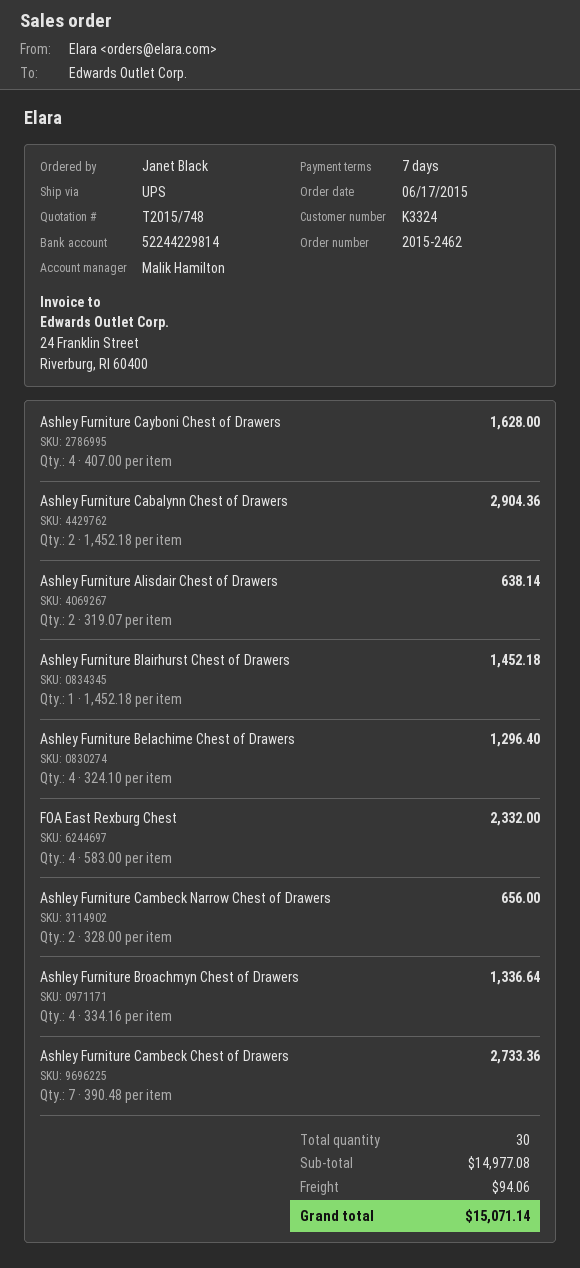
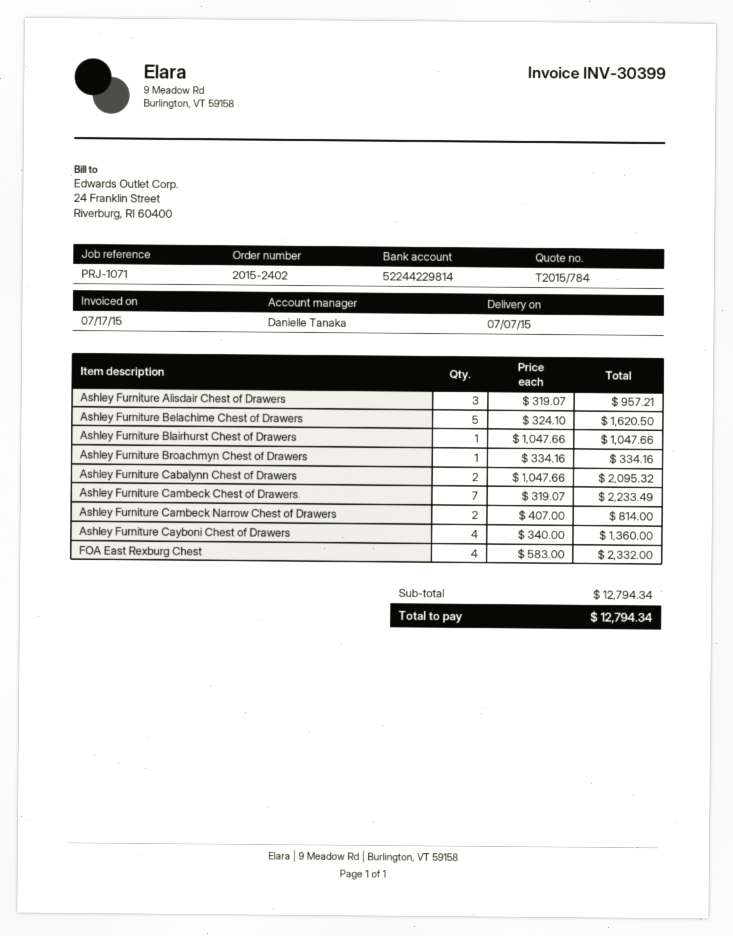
quote number: T2015/748 -> T2015/784
order number: 2015-2462 -> 2015-2402
sales rep: Malik Hamilton -> Danielle Tanaka
Ashley Furniture Cayboni Chest of Drawers: 4 x 407.00 = 1628.00 -> 4 x 340.00 = 1360.00
Ashley Furniture Cabalynn Chest of Drawers: 2 x 1452.18 = 2904.36 -> 2 x 1047.66 = 2095.32
Ashley Furniture Alisdair Chest of Drawers: 2 x 319.07 = 638.14 -> 3 x 319.07 = 957.21
Ashley Furniture Blairhurst Chest of Drawers: 1 x 1452.18 = 1452.18 -> 1 x 1047.66 = 1047.66
Ashley Furniture Belachime Chest of Drawers: 4 x 324.10 = 1296.40 -> 5 x 324.10 = 1620.50
Ashley Furniture Cambeck Narrow Chest of Drawers: 2 x 328.00 = 656.00 -> 2 x 407.00 = 814.00
Ashley Furniture Broachmyn Chest of Drawers: 4 x 334.16 = 1336.64 -> 1 x 334.16 = 334.16
Ashley Furniture Cambeck Chest of Drawers: 7 x 390.48 = 2733.36 -> 7 x 319.07 = 2233.49
subtotal: 14977.08 -> 12794.34
shipping: 94.06 -> none
total: 15071.14 -> 12794.34

